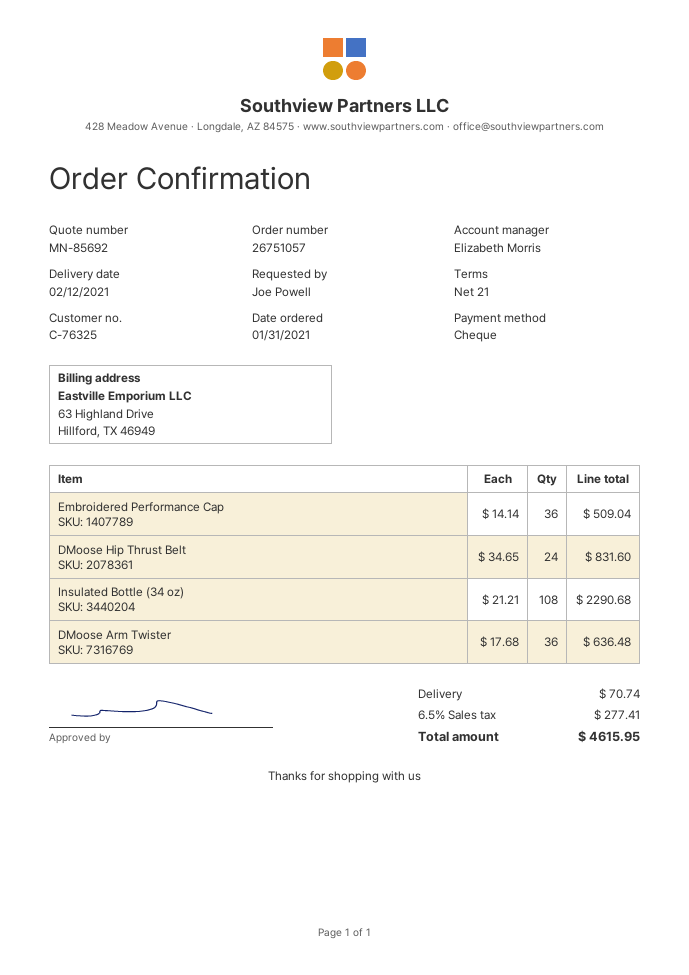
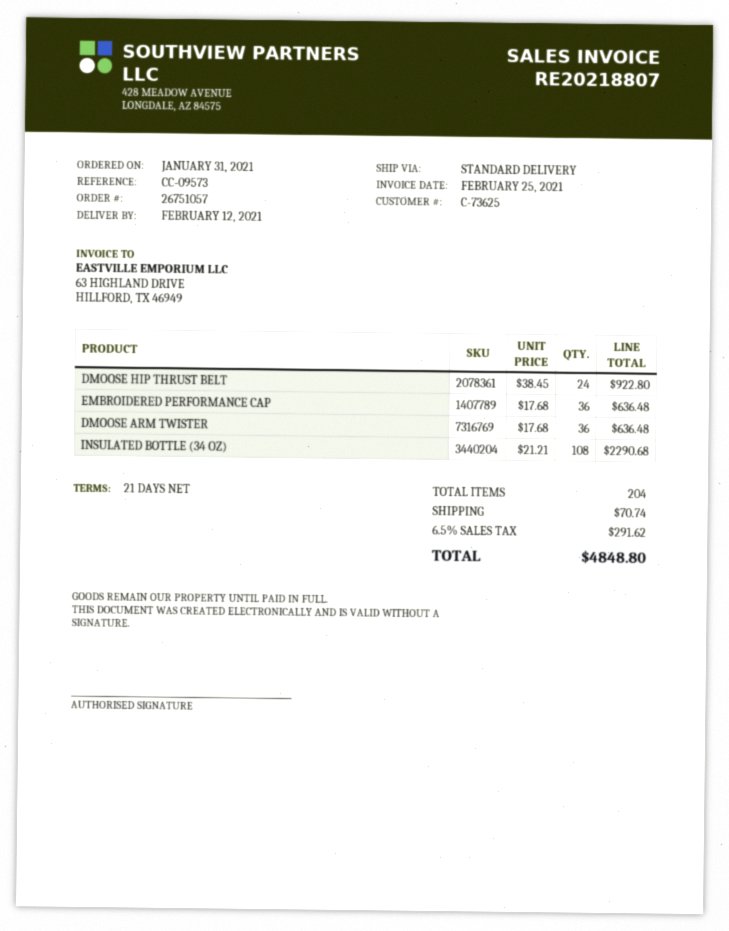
customer number: C-76325 -> C-73625
Embroidered Performance Cap: 36 x 14.14 = 509.04 -> 36 x 17.68 = 636.48
DMoose Hip Thrust Belt: 24 x 34.65 = 831.60 -> 24 x 38.45 = 922.80
tax: 6.5% = 277.41 -> 6.5% = 291.62
total: 4615.95 -> 4848.80

